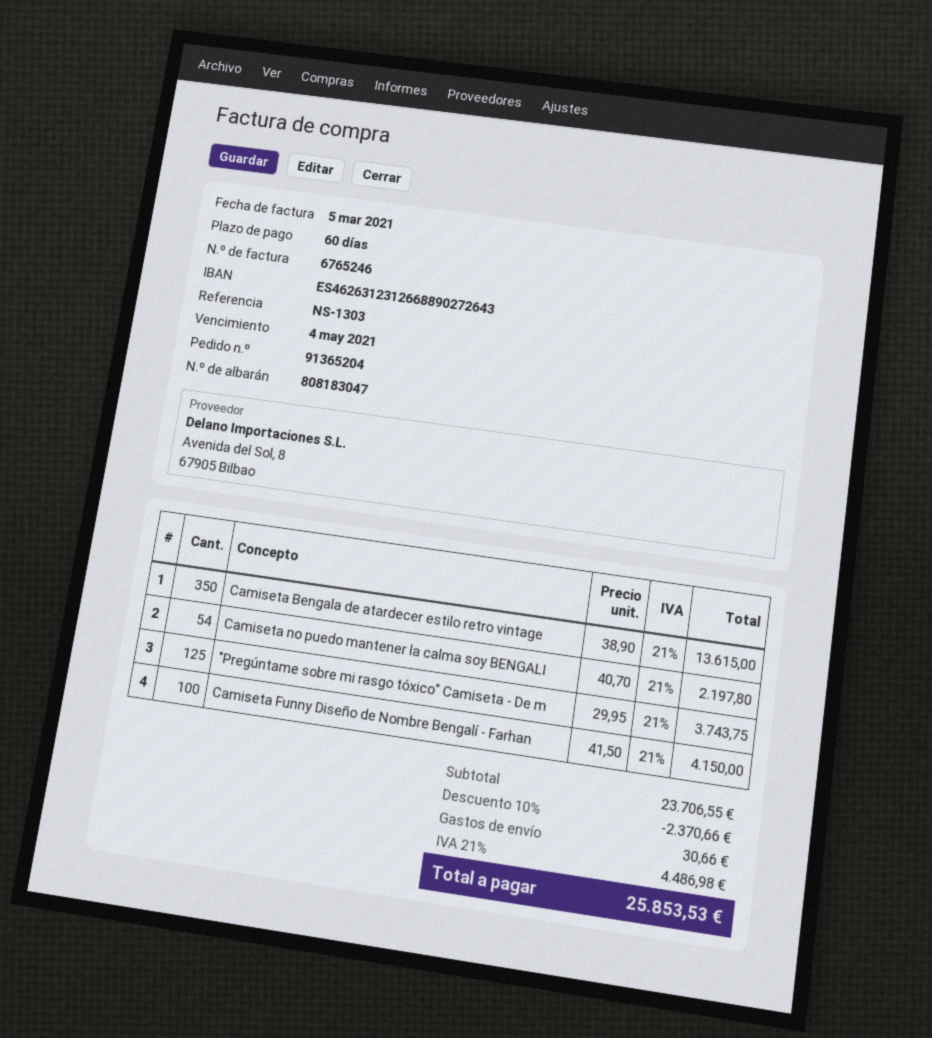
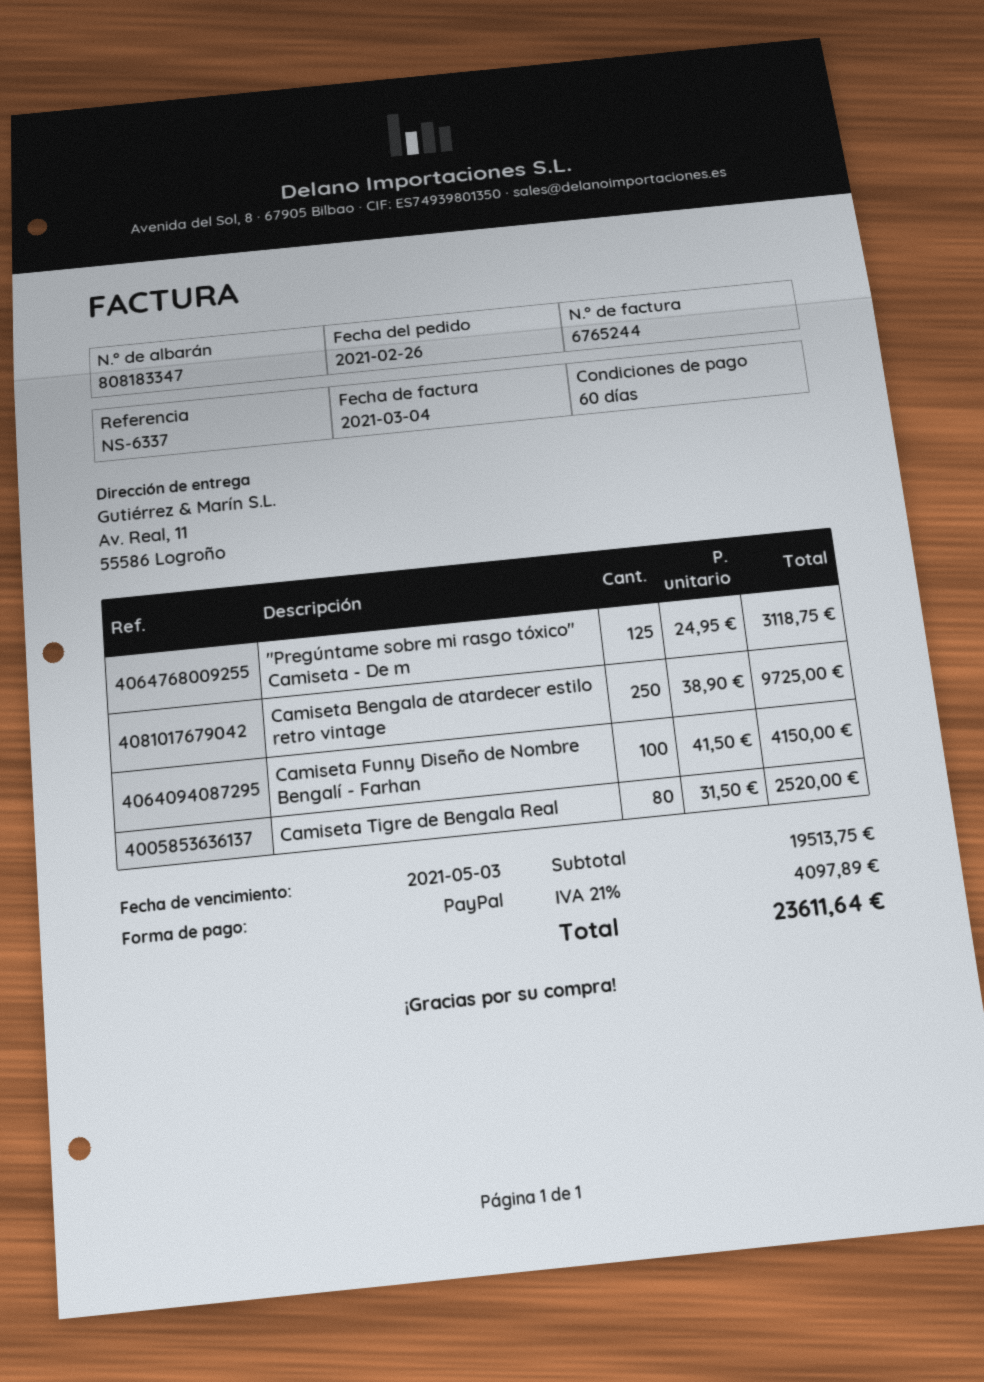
delivery note number: 808183047 -> 808183347
invoice number: 6765246 -> 6765244
invoice date: 2021-03-05 -> 2021-03-04
due date: 2021-05-04 -> 2021-05-03
reference: NS-1303 -> NS-6337
Camiseta Bengala de atardecer estilo retro vintage: 350 x 38.90 = 13615.00 -> 250 x 38.90 = 9725.00
Camiseta no puedo mantener la calma soy BENGALI: 54 x 40.70 = 2197.80 -> none
"Pregúntame sobre mi rasgo tóxico" Camiseta - De m: 125 x 29.95 = 3743.75 -> 125 x 24.95 = 3118.75
Camiseta Tigre de Bengala Real: none -> 80 x 31.50 = 2520.00
subtotal: 23706.55 -> 19513.75
discount: 10% = 2370.66 -> none
shipping: 30.66 -> none
tax: 21% = 4486.98 -> 21% = 4097.89
total: 25853.53 -> 23611.64

